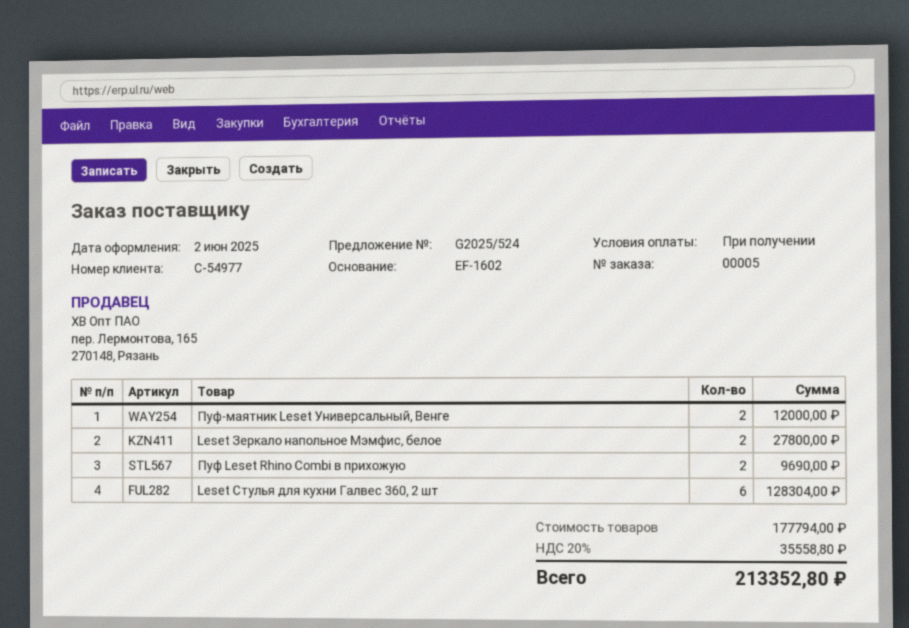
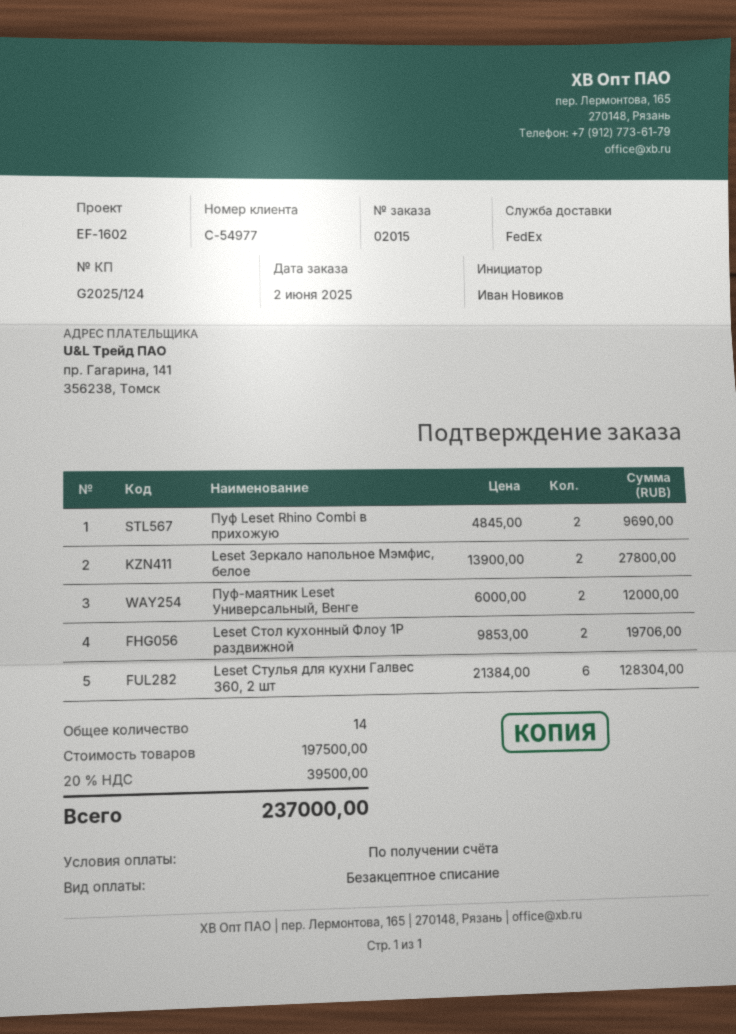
quote number: G2025/524 -> G2025/124
order number: 00005 -> 02015
Leset Стол кухонный Флоу 1Р раздвижной: none -> 2 for 19706.00
subtotal: 177794.00 -> 197500.00
tax: 20% = 35558.80 -> 20% = 39500.00
total: 213352.80 -> 237000.00

